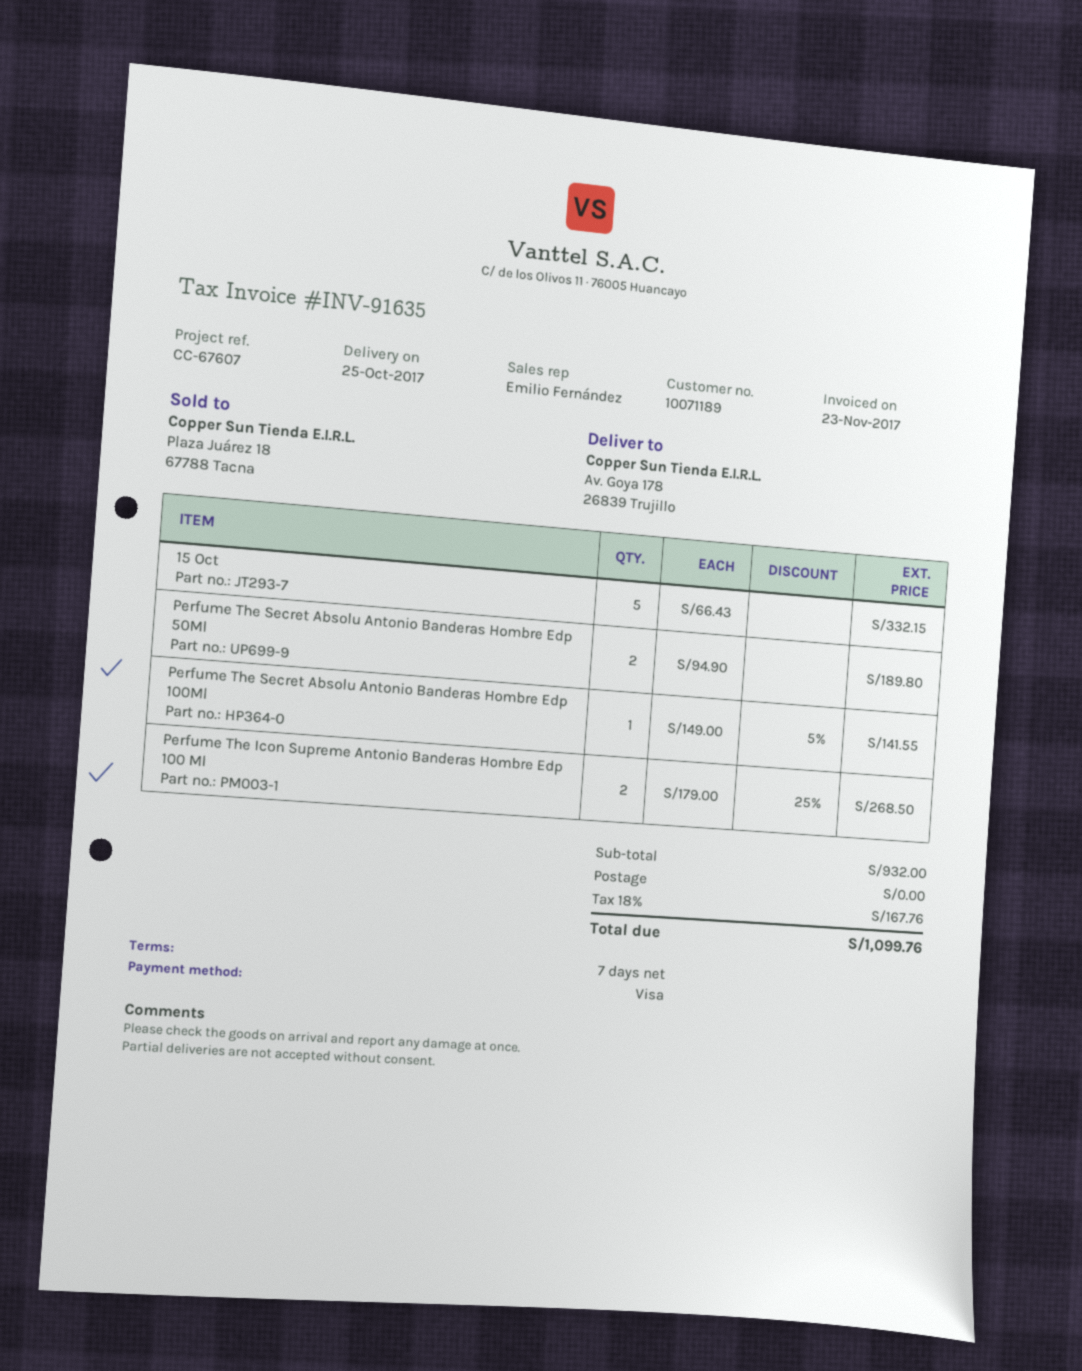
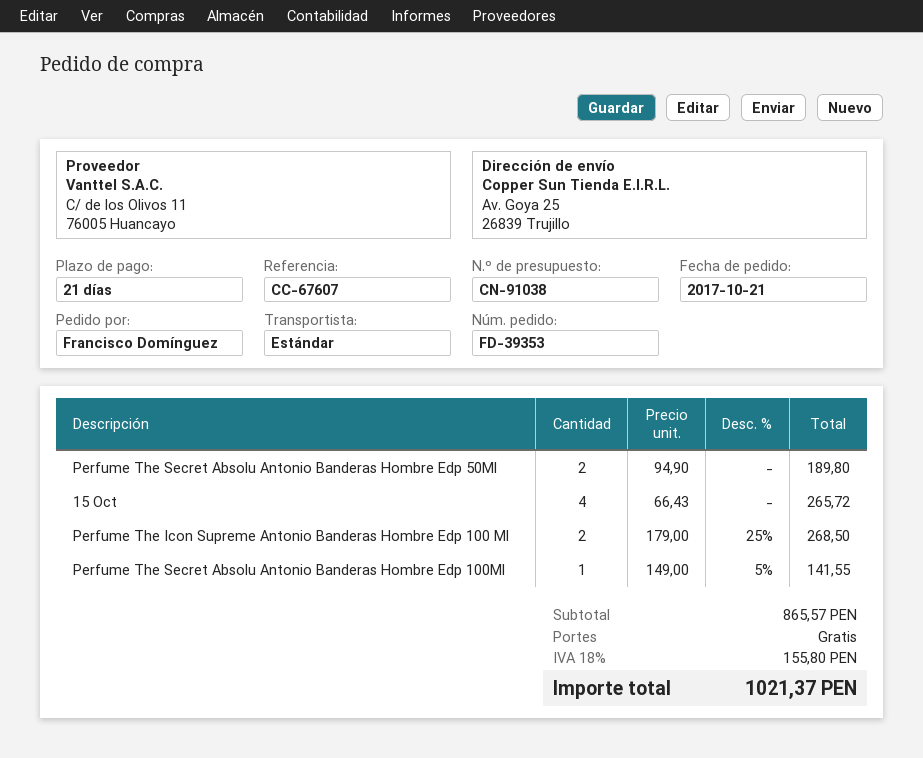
payment terms: 7 days -> 21 days
ship to: Av. Goya 178, 26839 Trujillo -> Av. Goya 25, 26839 Trujillo
15 Oct: 5 x 66.43 = 332.15 -> 4 x 66.43 = 265.72
subtotal: 932.00 -> 865.57
tax: 18% = 167.76 -> 18% = 155.80
total: 1099.76 -> 1021.37

